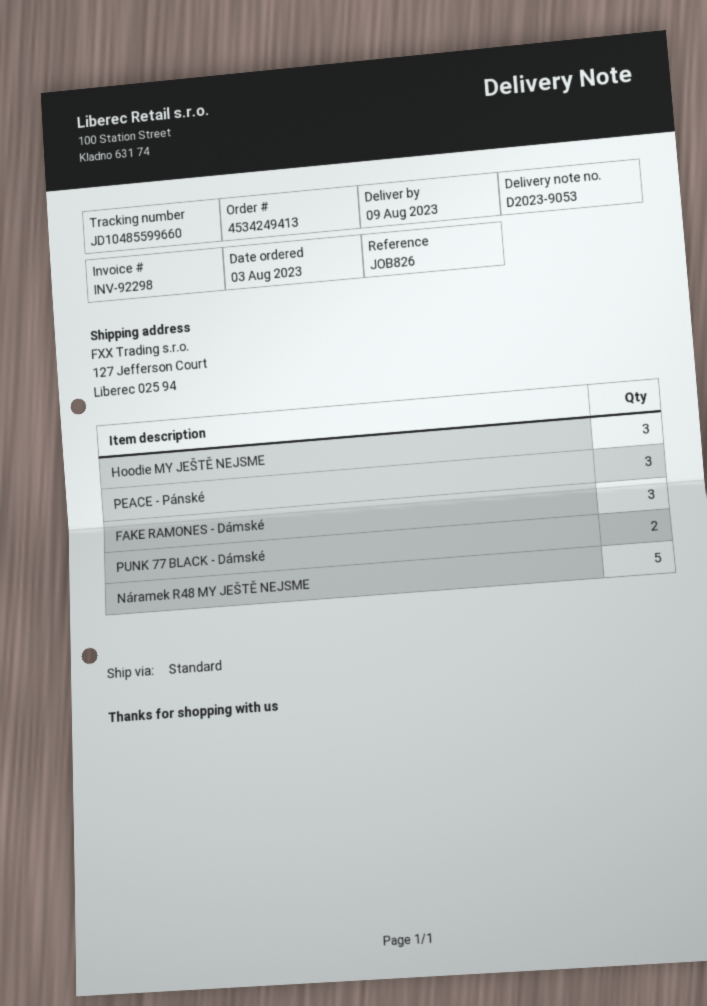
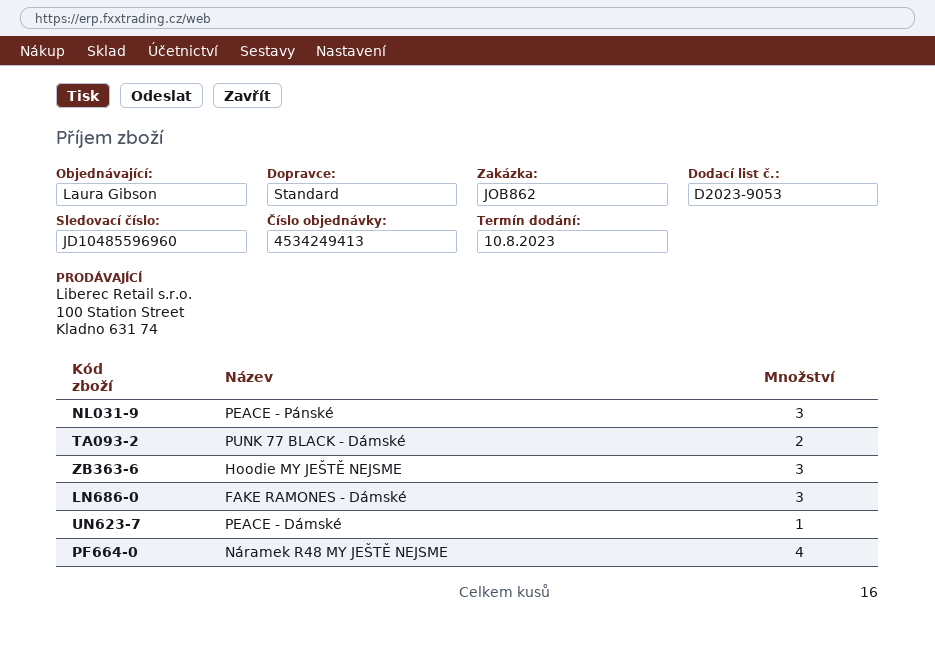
delivery date: 2023-08-09 -> 2023-08-10
reference: JOB826 -> JOB862
tracking number: JD10485599660 -> JD10485596960
Náramek R48 MY JEŠTĚ NEJSME: 5 -> 4
PEACE - Dámské: none -> 1

